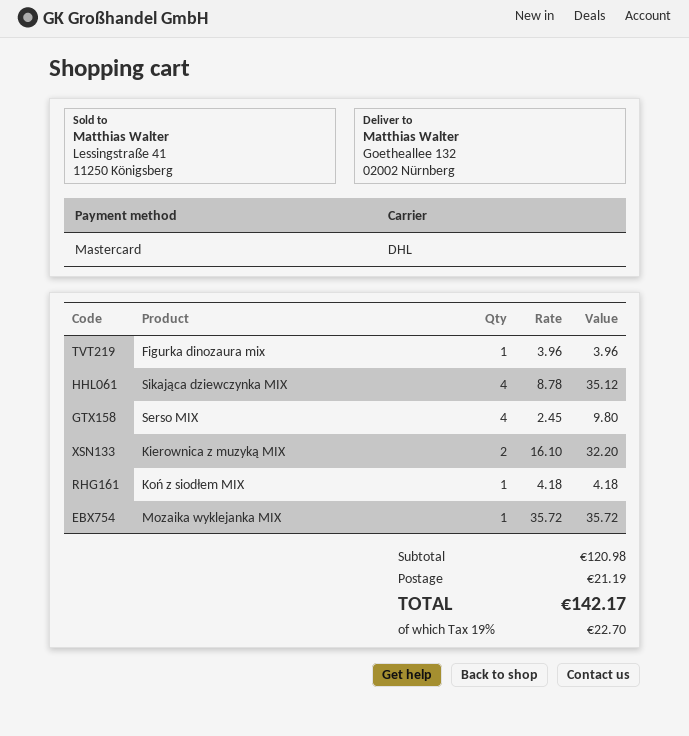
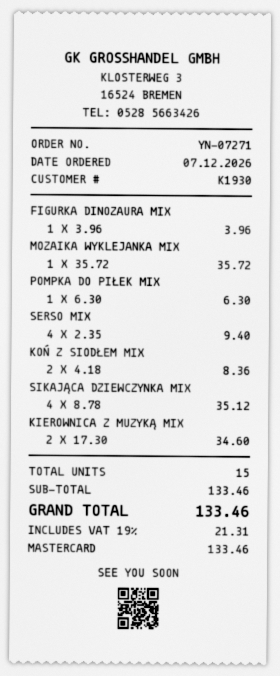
Serso MIX: 4 x 2.45 = 9.80 -> 4 x 2.35 = 9.40
Kierownica z muzyką MIX: 2 x 16.10 = 32.20 -> 2 x 17.30 = 34.60
Koń z siodłem MIX: 1 x 4.18 = 4.18 -> 2 x 4.18 = 8.36
POMPKA DO PIŁEK MIX: none -> 1 x 6.30 = 6.30
subtotal: 120.98 -> 133.46
shipping: 21.19 -> none
tax: 19% = 22.70 -> 19% = 21.31
total: 142.17 -> 133.46

